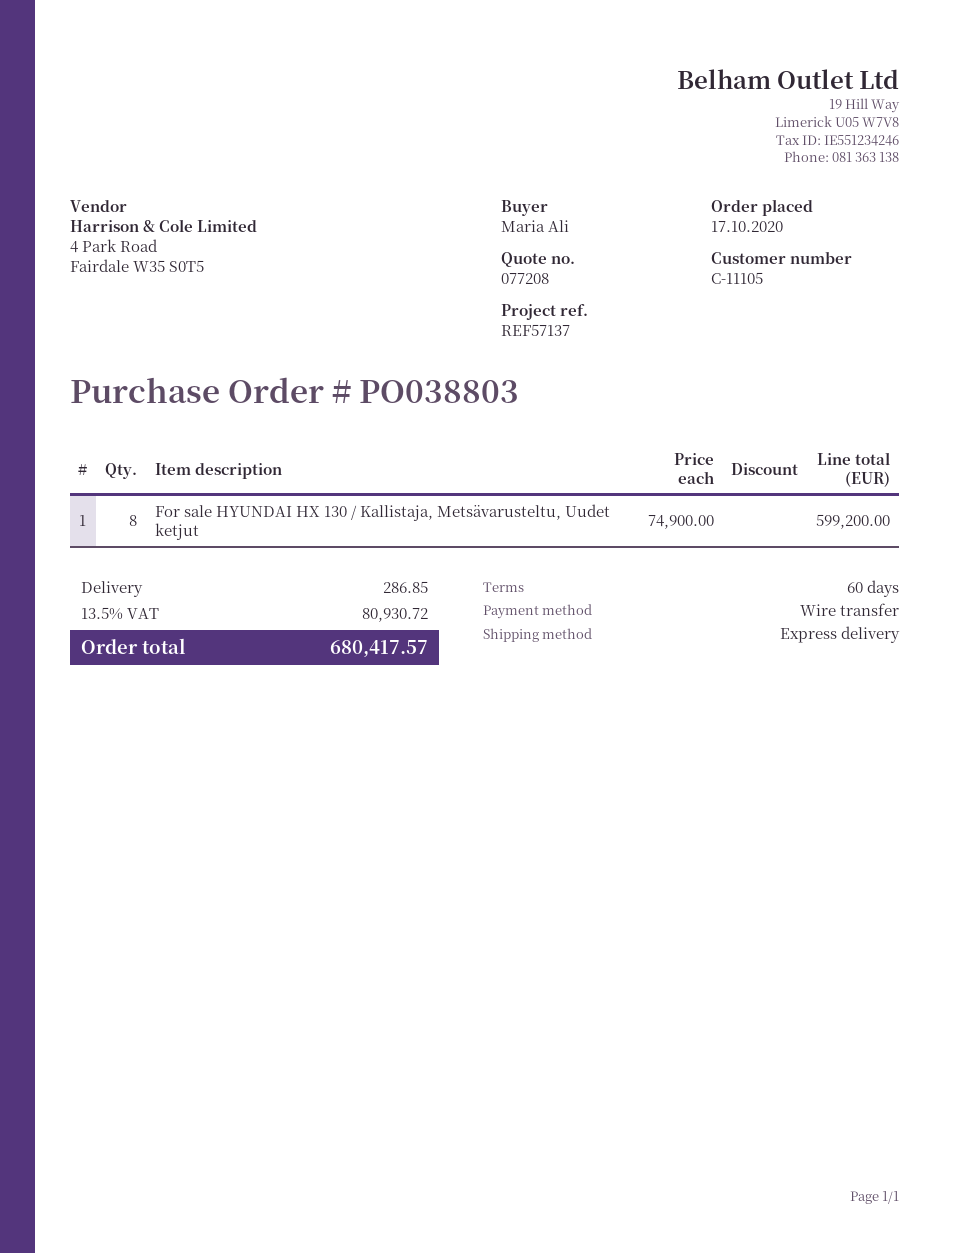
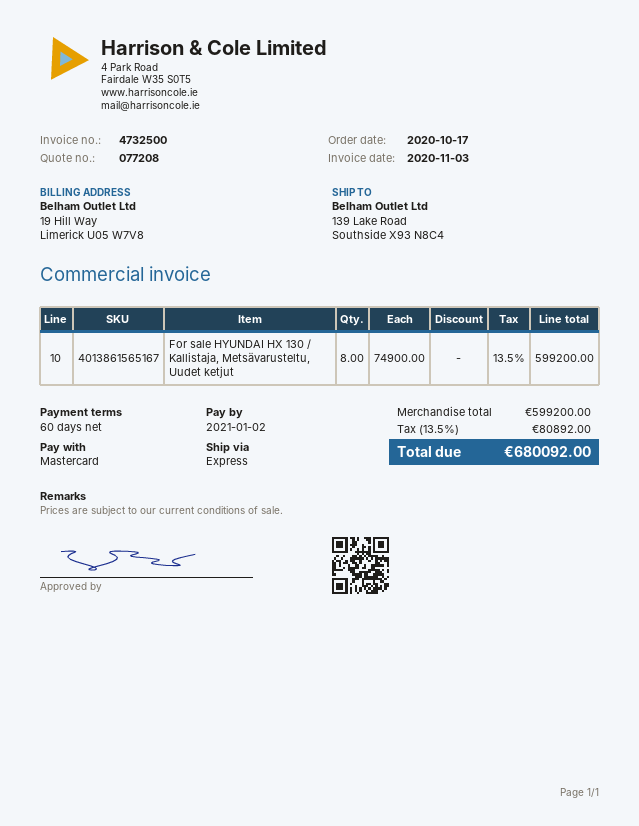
payment method: bank transfer -> Mastercard
shipping: 286.85 -> none
tax: 13.5% = 80930.72 -> 13.5% = 80892.00
total: 680417.57 -> 680092.00

